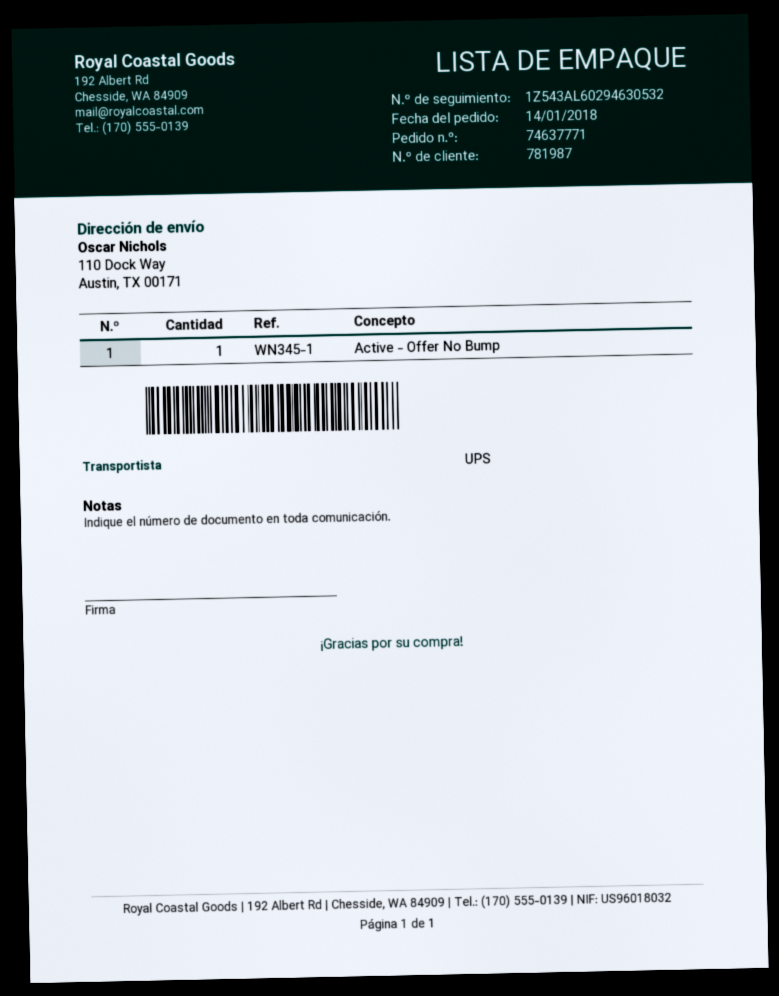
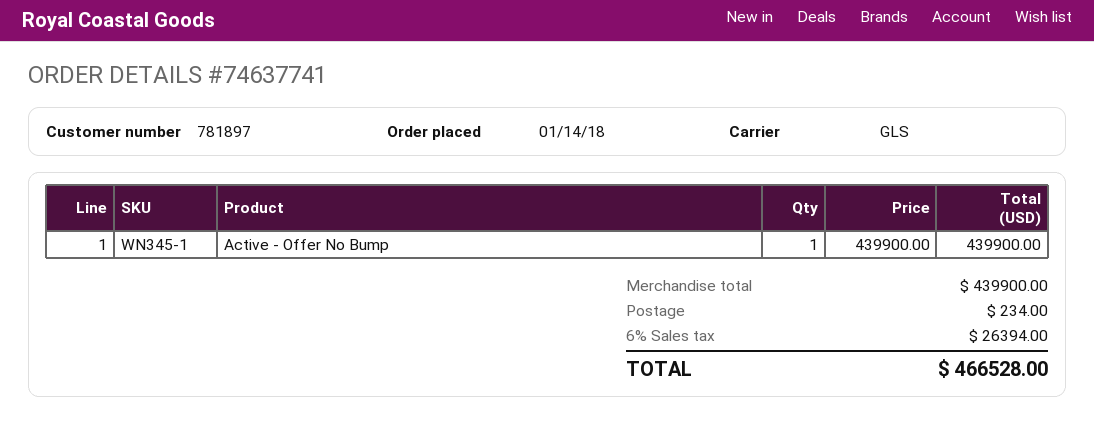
order number: 74637771 -> 74637741
customer number: 781987 -> 781897
shipping method: UPS -> GLS

